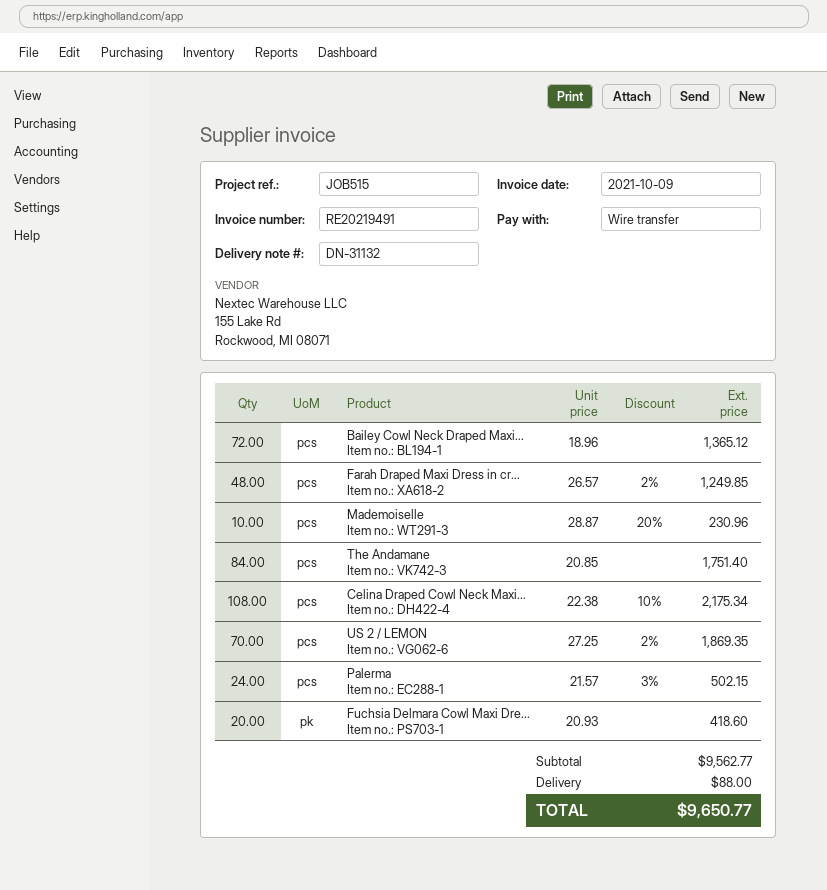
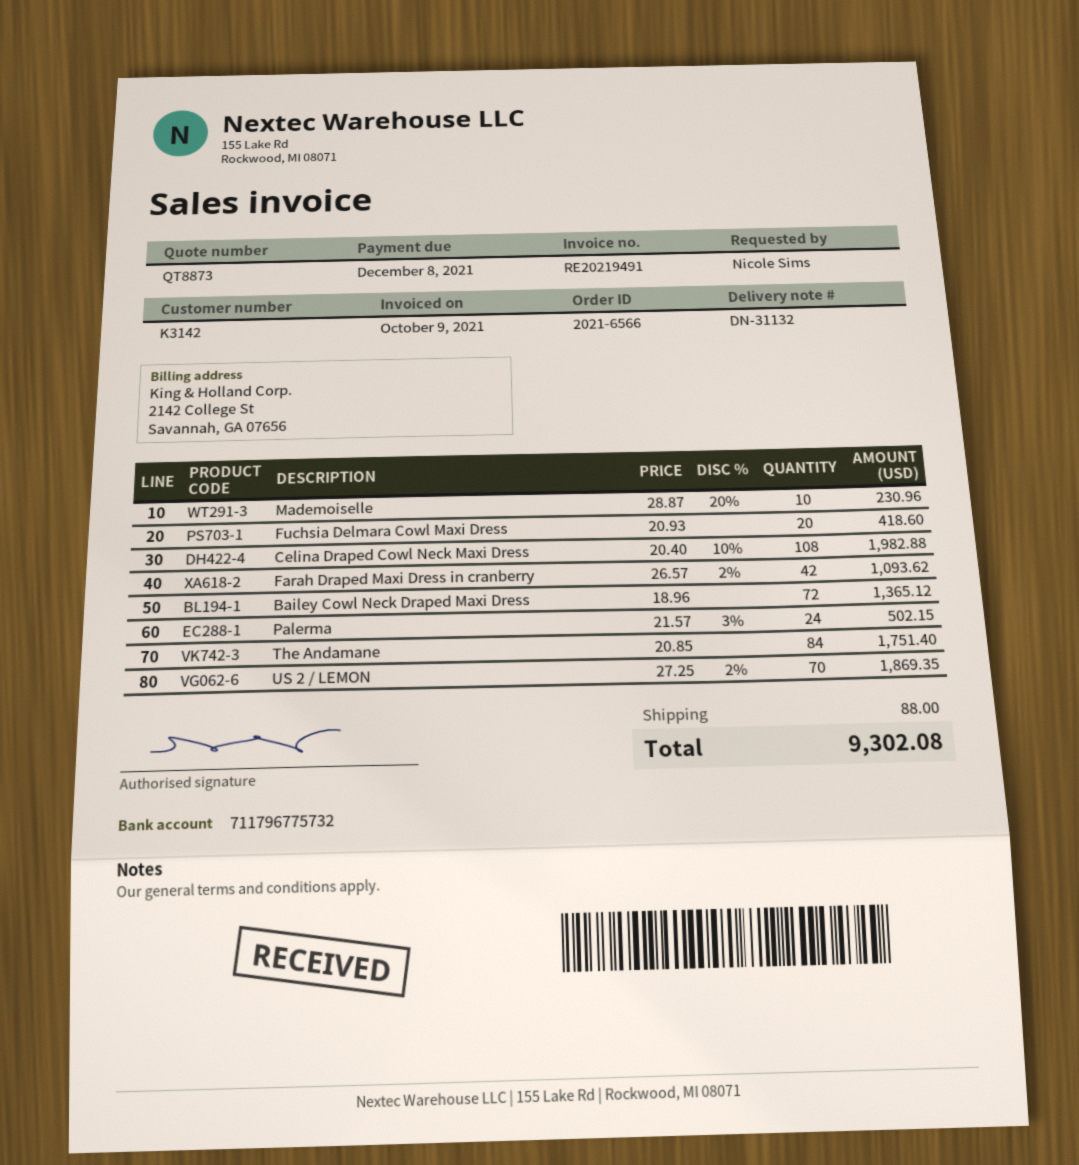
Farah Draped Maxi Dress in cr...: 48 x 26.57 - 2% = 1249.85 -> 42 x 26.57 - 2% = 1093.62
Celina Draped Cowl Neck Maxi...: 108 x 22.38 - 10% = 2175.34 -> 108 x 20.40 - 10% = 1982.88
total: 9650.77 -> 9302.08

